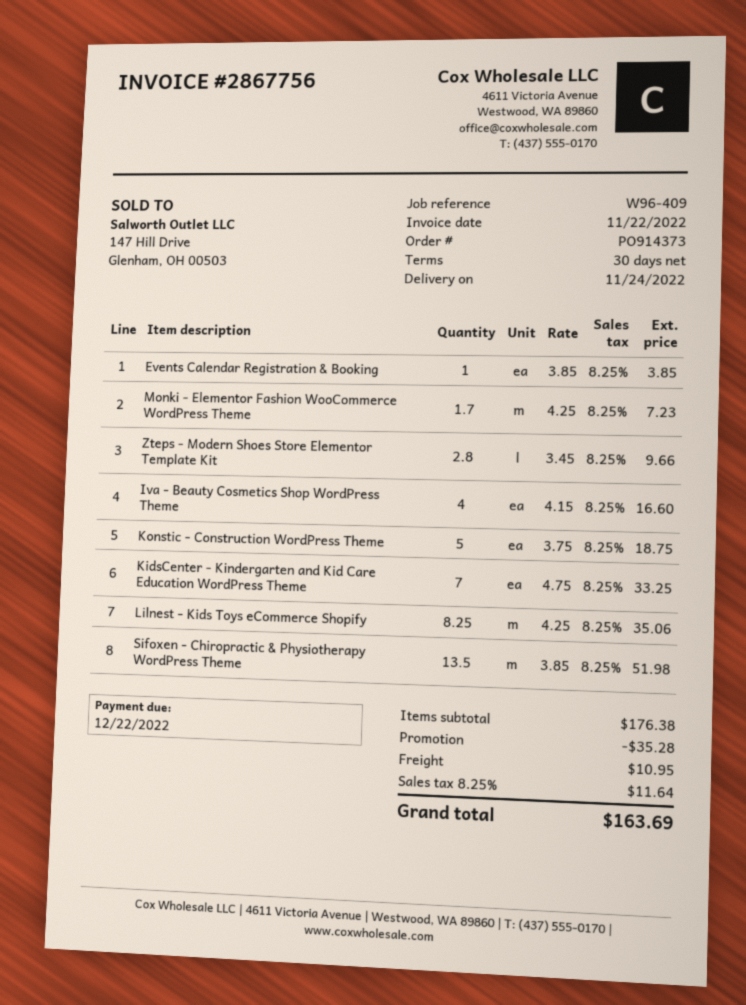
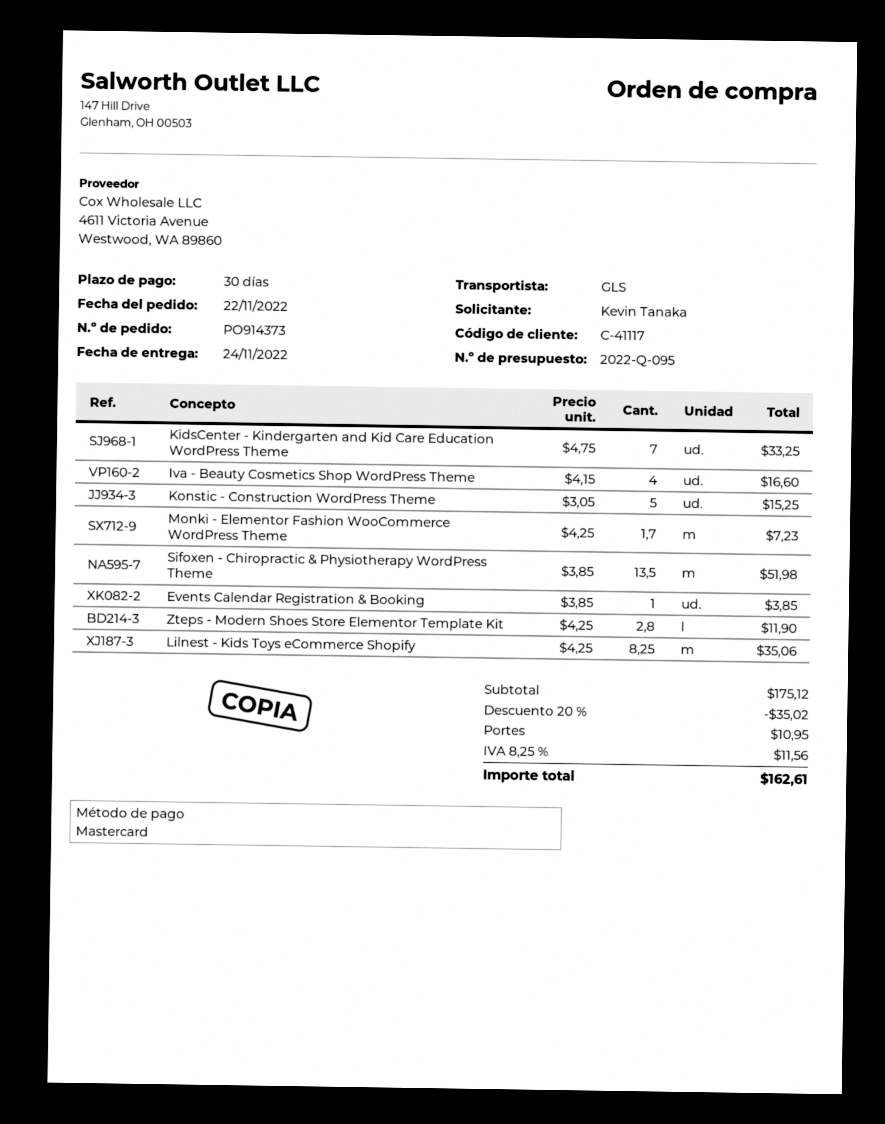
Zteps - Modern Shoes Store Elementor Template Kit: 2.8 x 3.45 = 9.66 -> 2.8 x 4.25 = 11.90
Konstic - Construction WordPress Theme: 5 x 3.75 = 18.75 -> 5 x 3.05 = 15.25
subtotal: 176.38 -> 175.12
discount: 35.28 -> 35.02
tax: 8.25% = 11.64 -> 8.25% = 11.56
total: 163.69 -> 162.61

